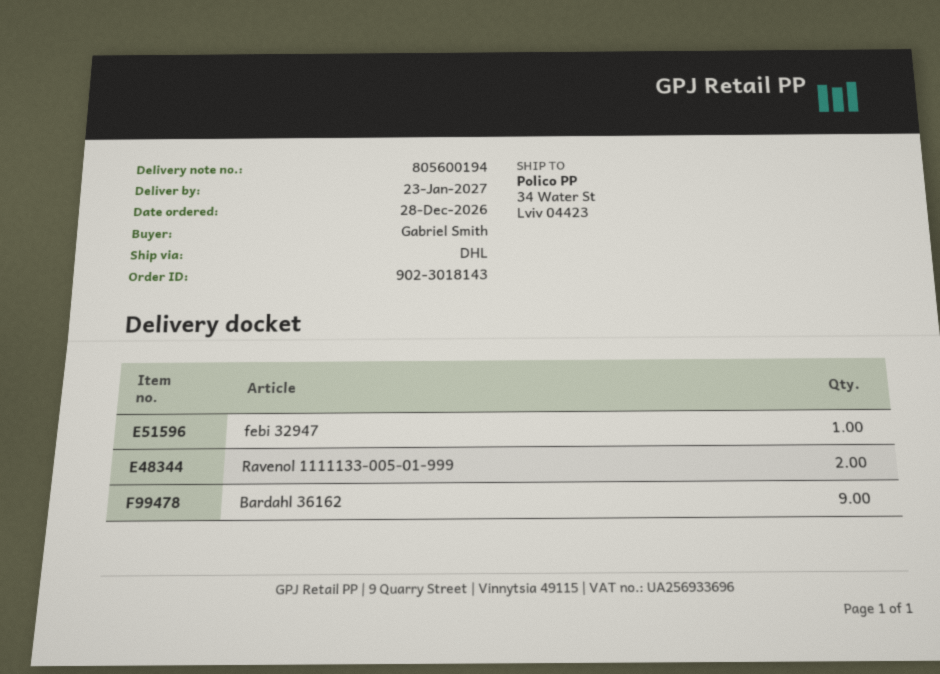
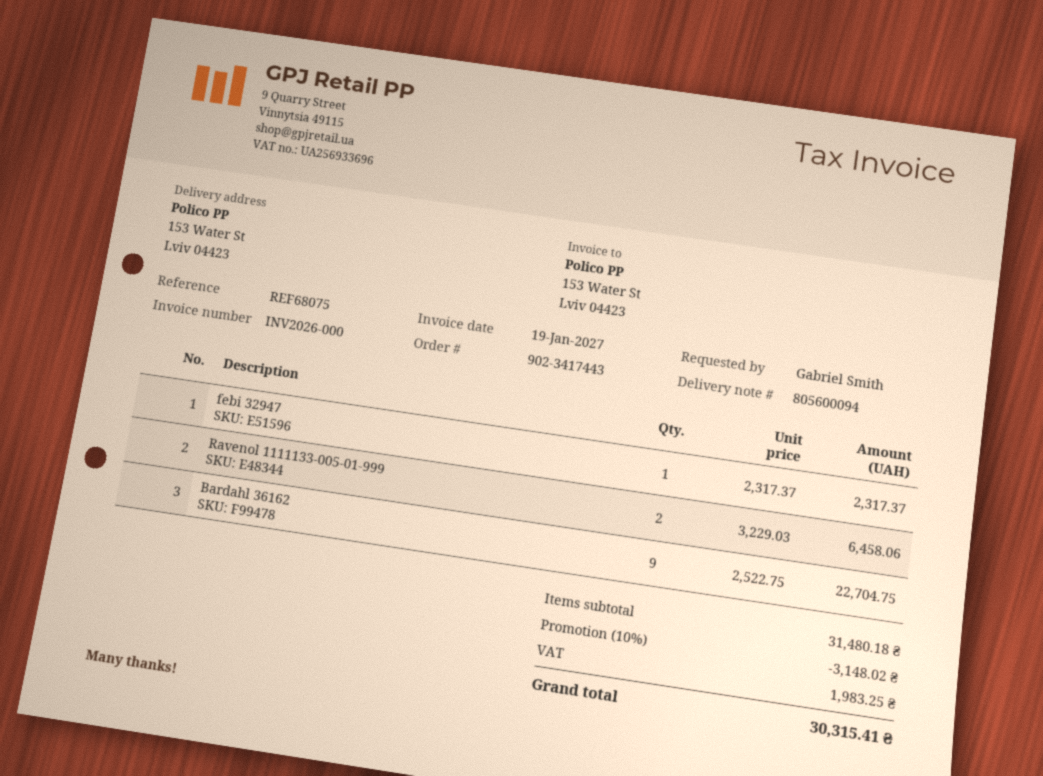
order number: 902-3018143 -> 902-3417443
delivery note number: 805600194 -> 805600094
ship to: 34 Water St, Lviv 04423 -> 153 Water St, Lviv 04423

